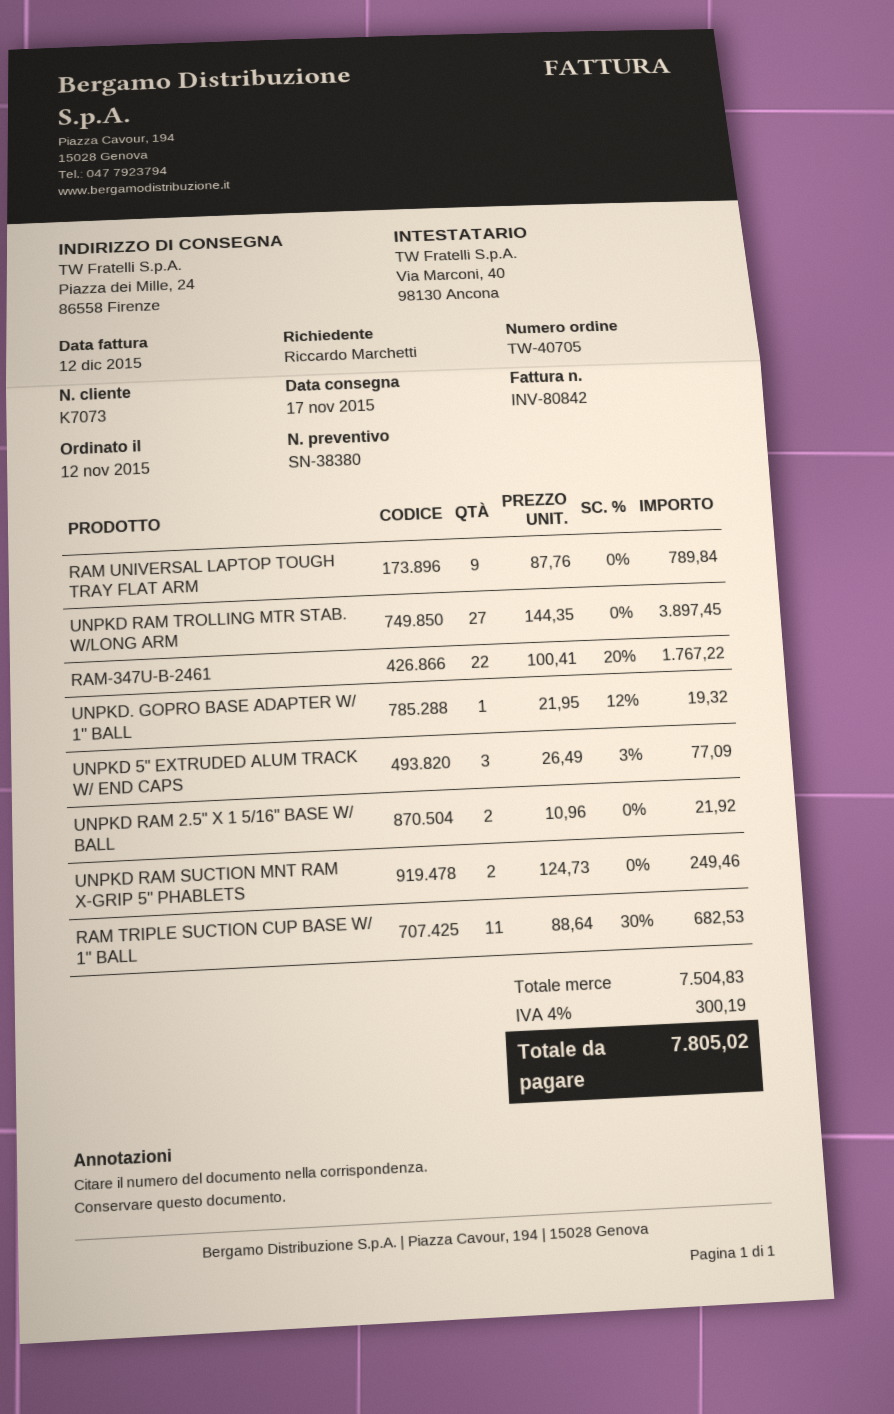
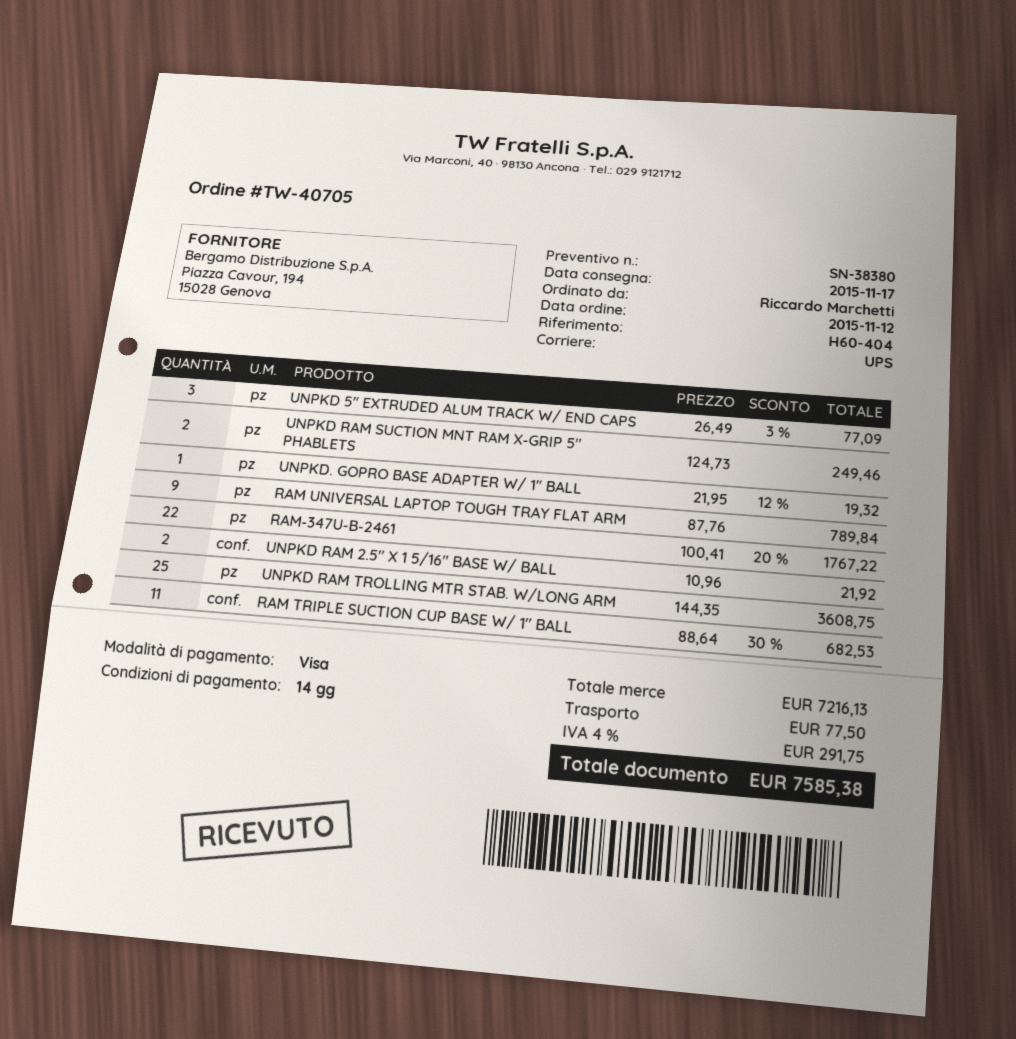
UNPKD RAM TROLLING MTR STAB. W/LONG ARM: 27 x 144.35 = 3897.45 -> 25 x 144.35 = 3608.75
subtotal: 7504.83 -> 7216.13
shipping: none -> 77.50
tax: 4% = 300.19 -> 4% = 291.75
total: 7805.02 -> 7585.38

